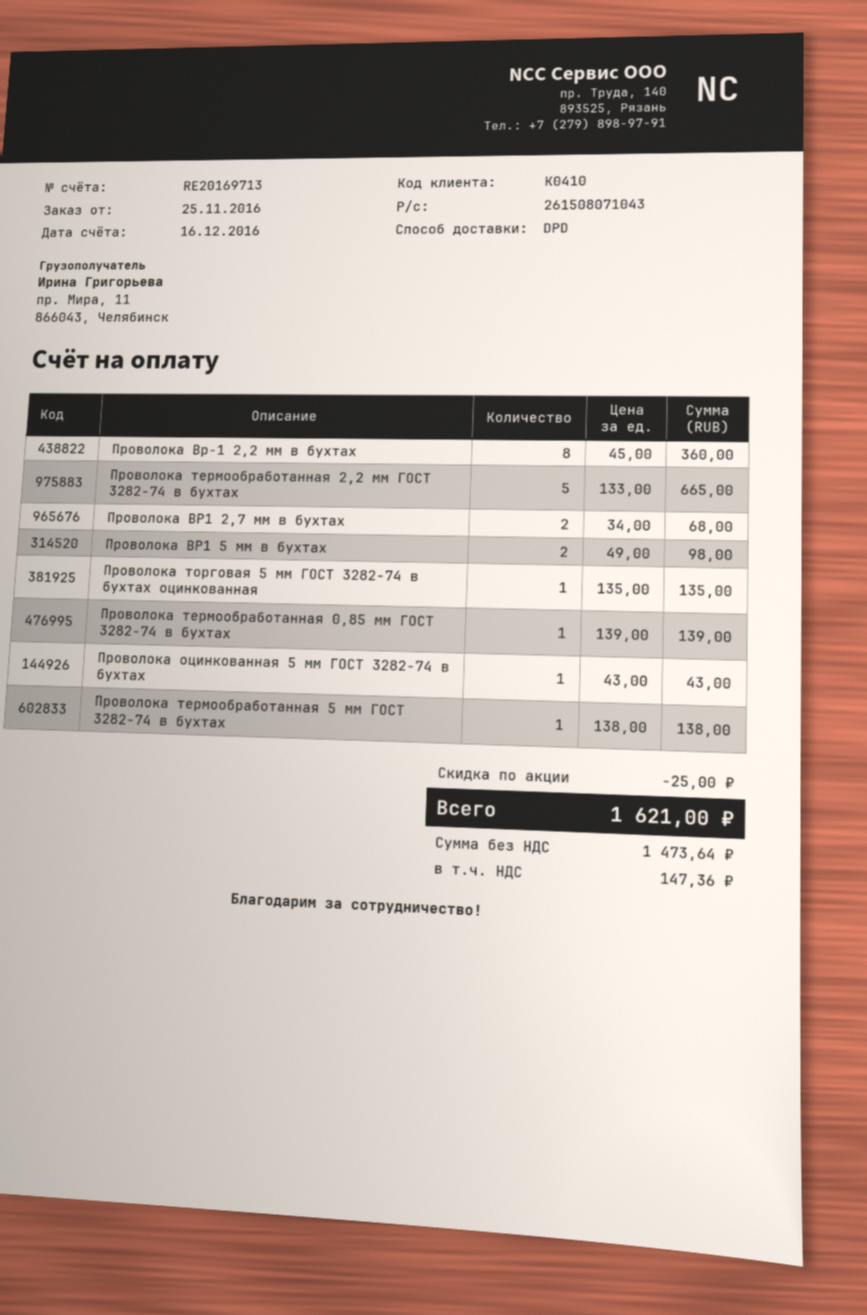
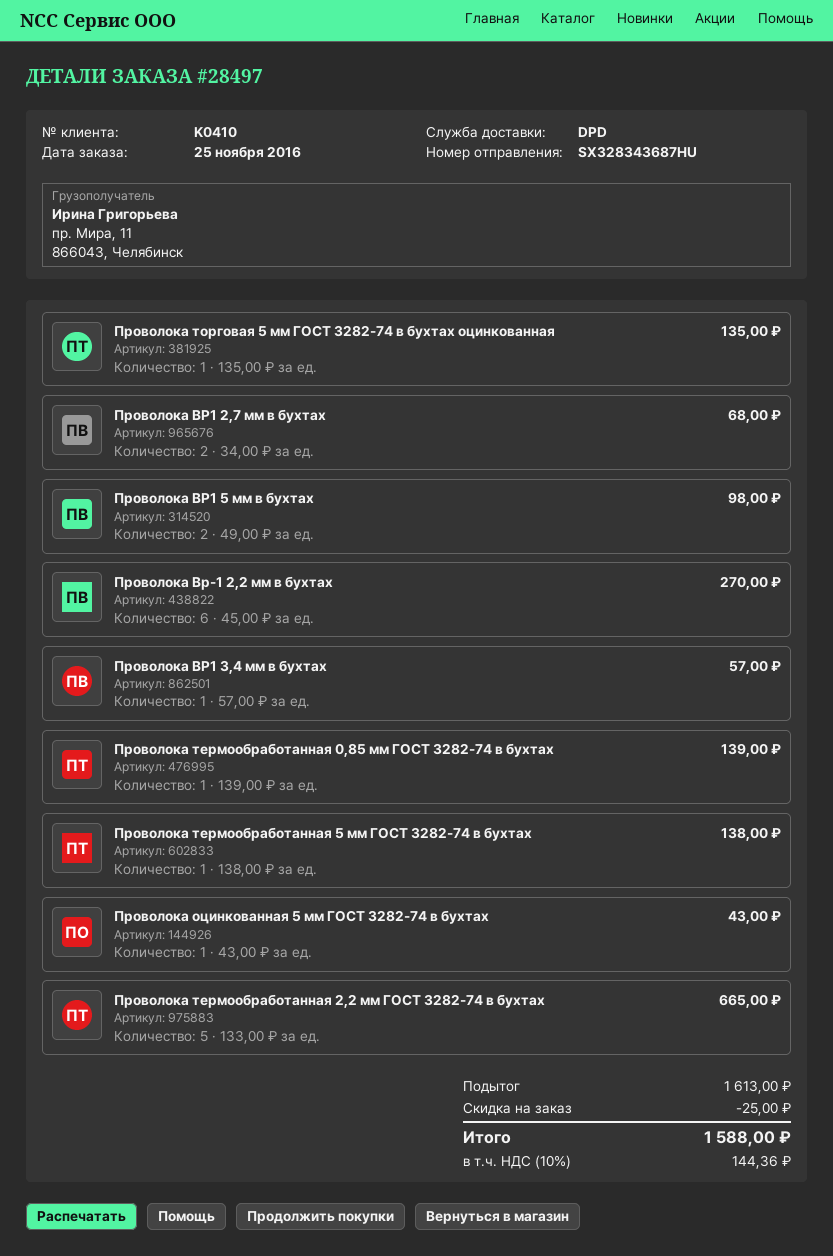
Проволока Вр-1 2,2 мм в бухтах: 8 x 45.00 = 360.00 -> 6 x 45.00 = 270.00
Проволока ВР1 3,4 мм в бухтах: none -> 1 x 57.00 = 57.00
tax: 147.36 -> 144.36
total: 1621.00 -> 1588.00

